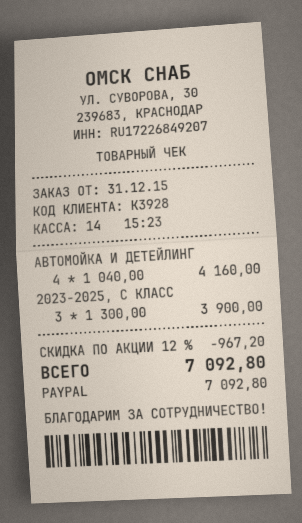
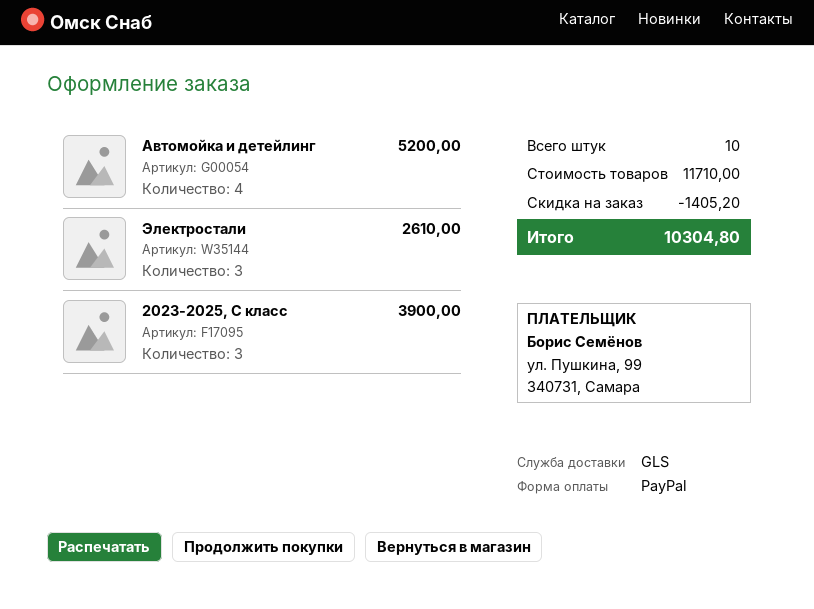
АВТОМОЙКА И ДЕТЕЙЛИНГ: 4 for 4160.00 -> 4 for 5200.00
Электростали: none -> 3 for 2610.00
discount: 967.20 -> 1405.20
total: 7092.80 -> 10304.80

